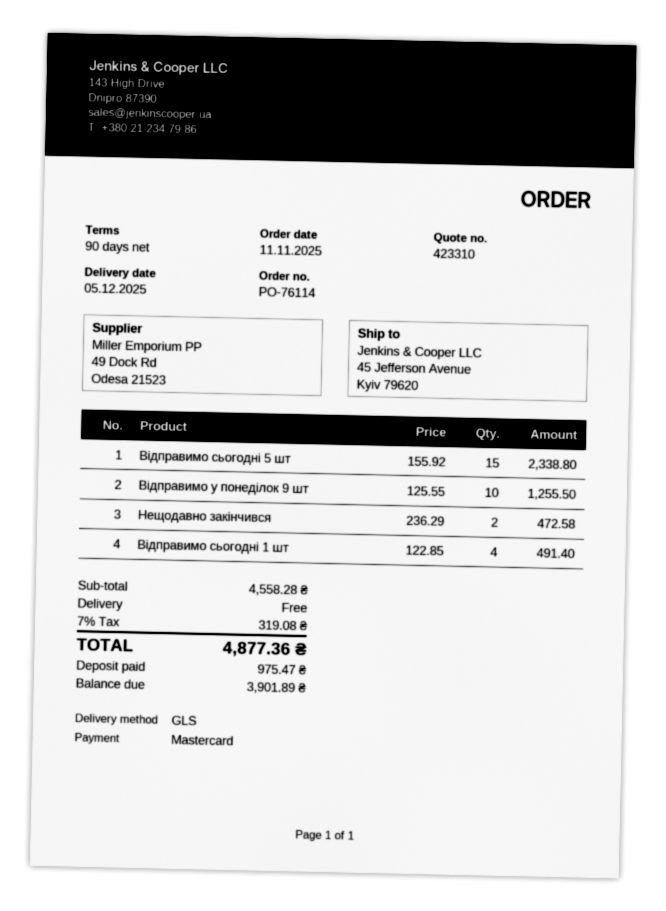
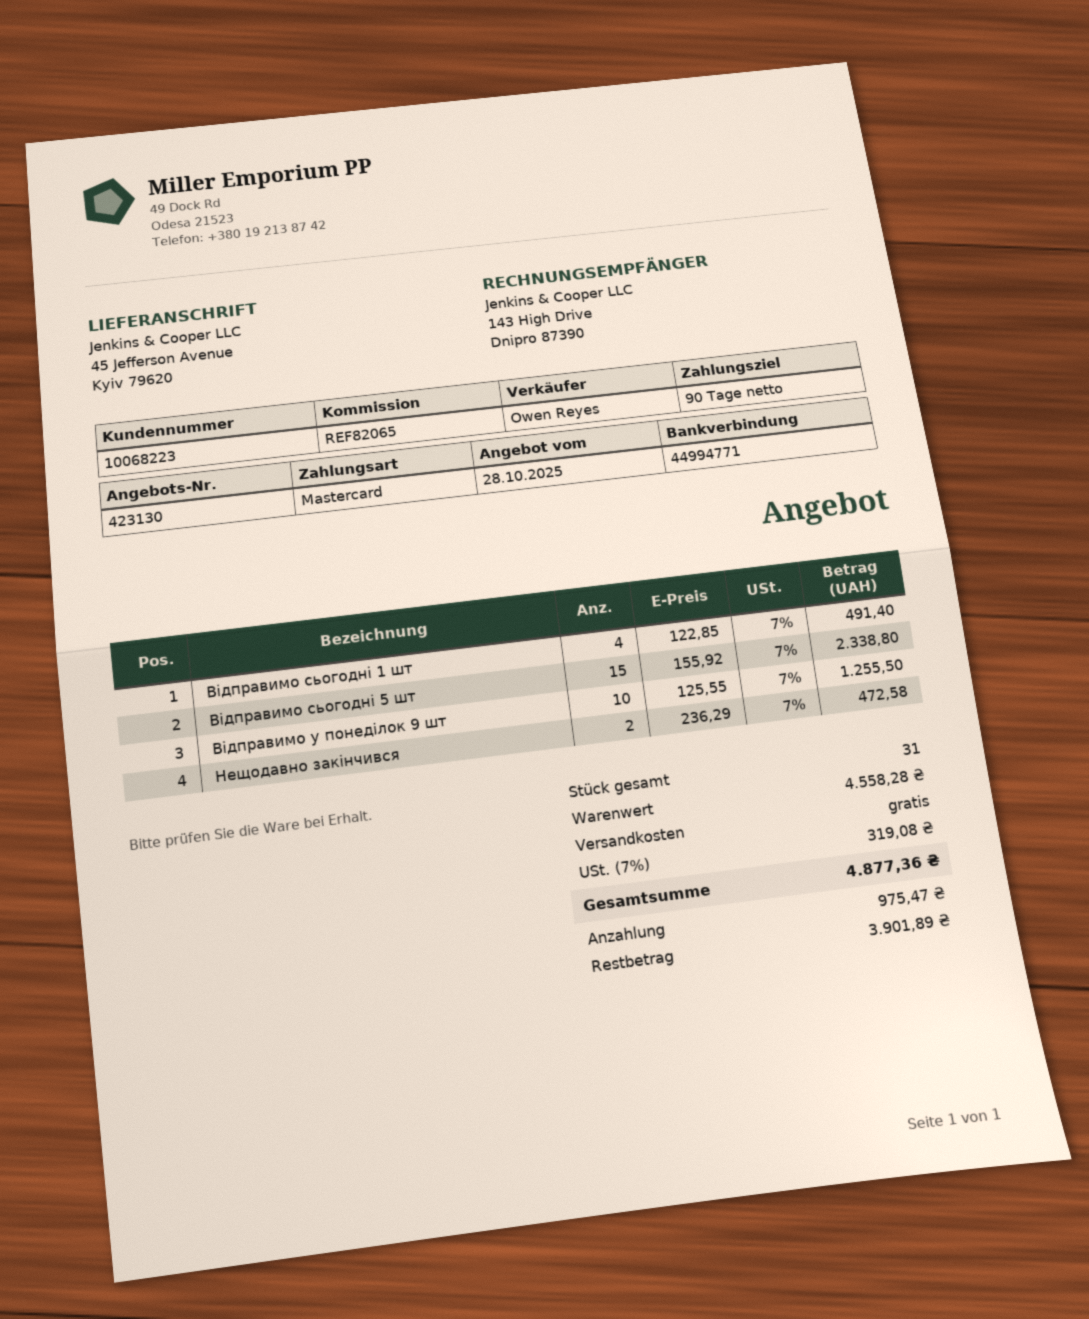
quote number: 423310 -> 423130

